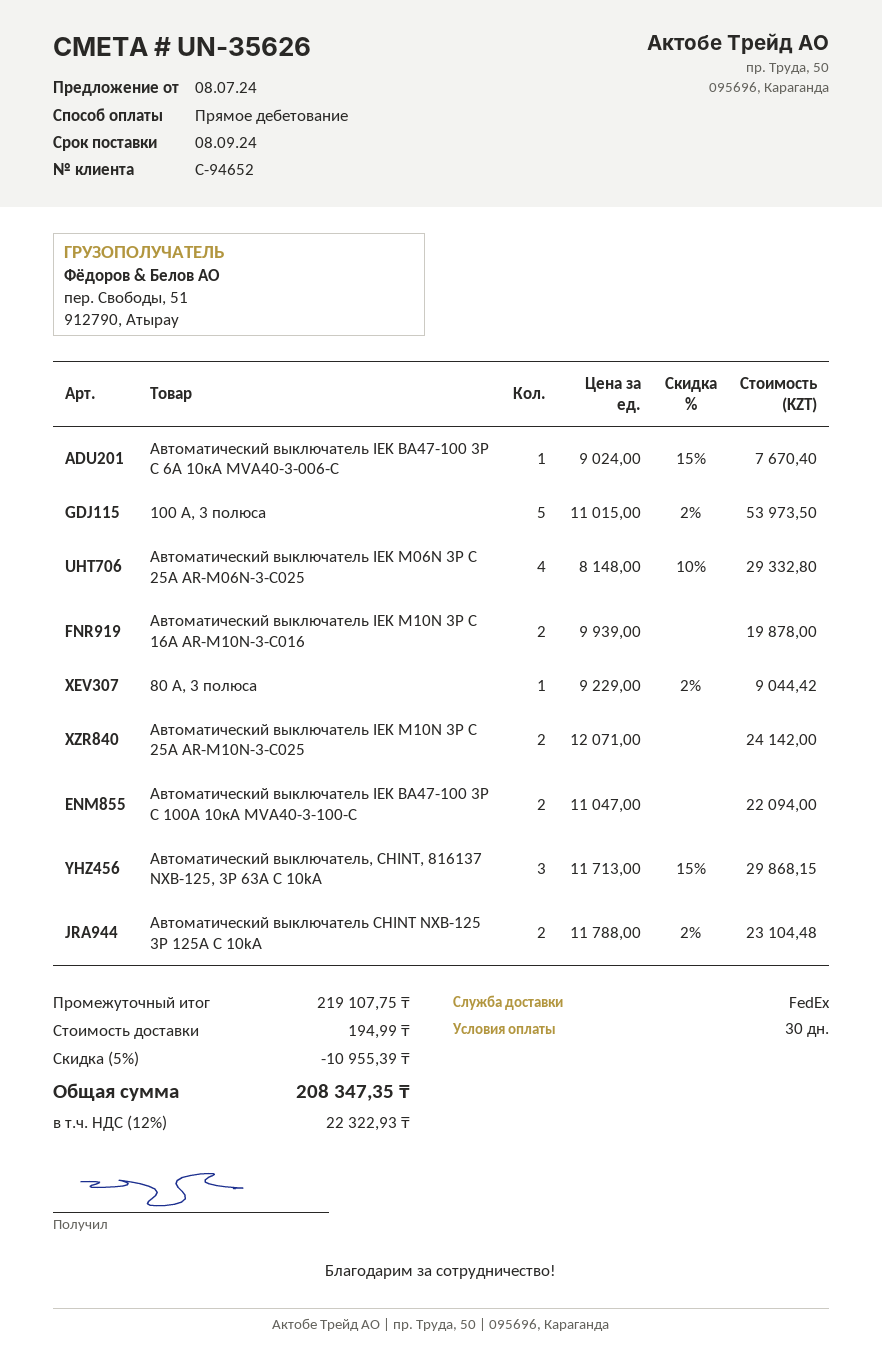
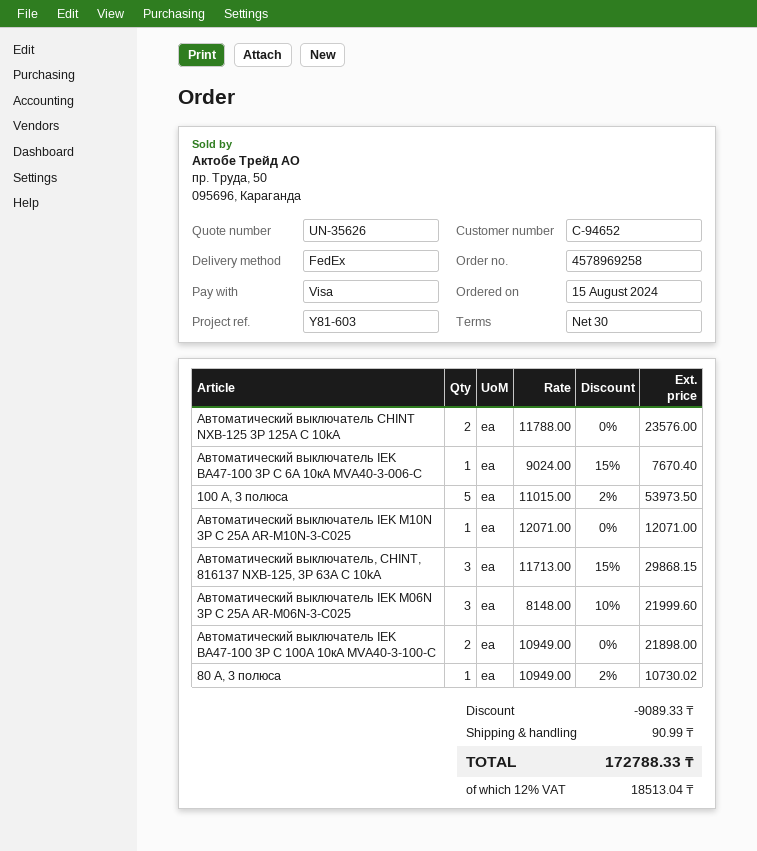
payment method: direct debit -> Visa
Автоматический выключатель IEK M06N 3P C 25А AR-M06N-3-C025: 4 x 8148.00 - 10% = 29332.80 -> 3 x 8148.00 - 10% = 21999.60
Автоматический выключатель IEK M10N 3P C 16А AR-M10N-3-C016: 2 x 9939.00 = 19878.00 -> none
80 А, 3 полюса: 1 x 9229.00 - 2% = 9044.42 -> 1 x 10949.00 - 2% = 10730.02
Автоматический выключатель IEK M10N 3P C 25А AR-M10N-3-C025: 2 x 12071.00 = 24142.00 -> 1 x 12071.00 = 12071.00
Автоматический выключатель IEK ВА47-100 3P C 100А 10кА MVA40-3-100-C: 2 x 11047.00 = 22094.00 -> 2 x 10949.00 = 21898.00
Автоматический выключатель CHINT NXB-125 3P 125A C 10kA: 2 x 11788.00 - 2% = 23104.48 -> 2 x 11788.00 = 23576.00
discount: 10955.39 -> 9089.33
shipping: 194.99 -> 90.99
tax: 12% = 22322.93 -> 12% = 18513.04
total: 208347.35 -> 172788.33

